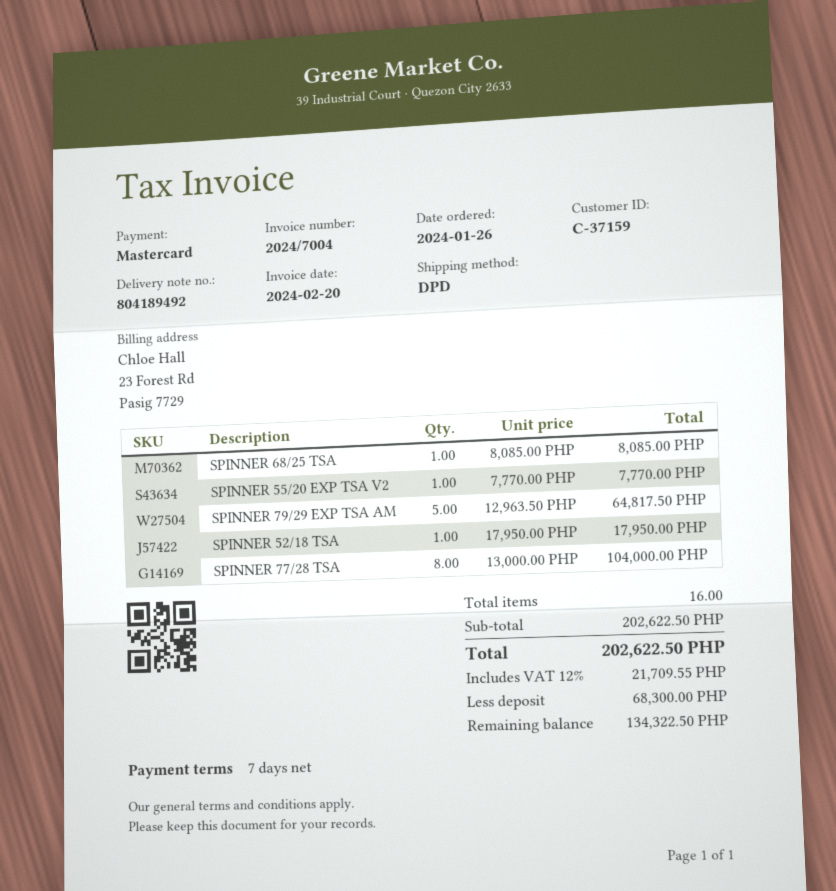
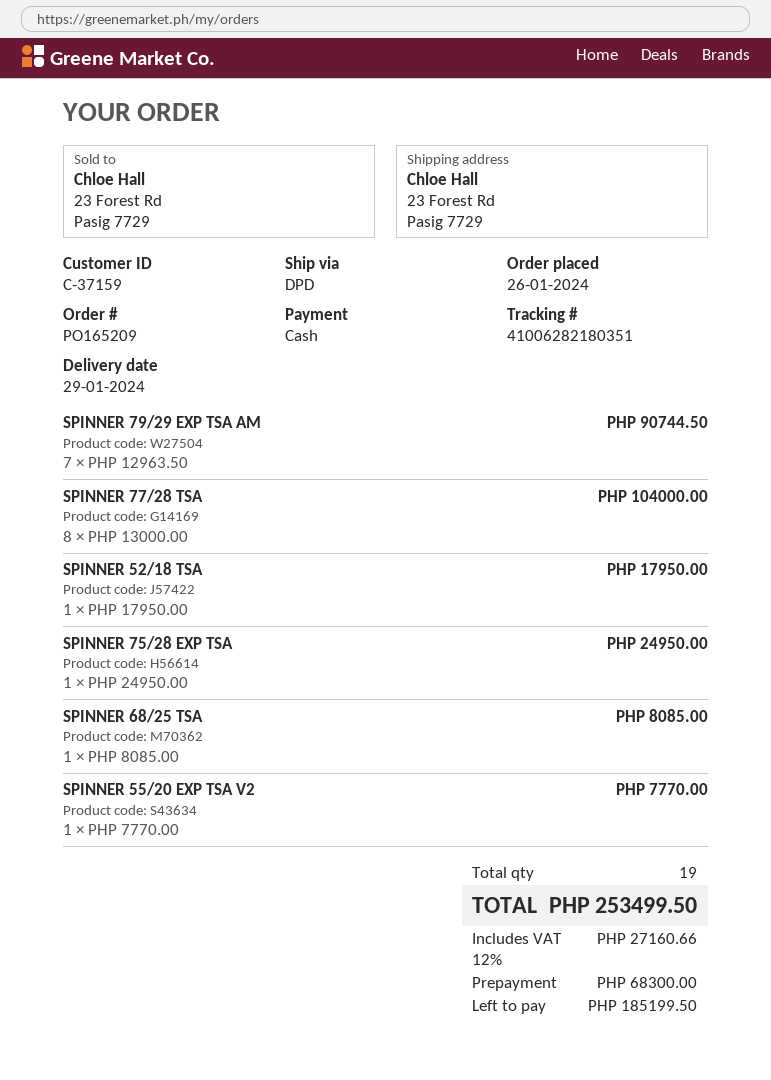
payment method: Mastercard -> cash
SPINNER 79/29 EXP TSA AM: 5 x 12963.50 = 64817.50 -> 7 x 12963.50 = 90744.50
SPINNER 75/28 EXP TSA: none -> 1 x 24950.00 = 24950.00
total quantity: 16 -> 19
tax: 12% = 21709.55 -> 12% = 27160.66
total: 202622.50 -> 253499.50
balance: 134322.50 -> 185199.50

